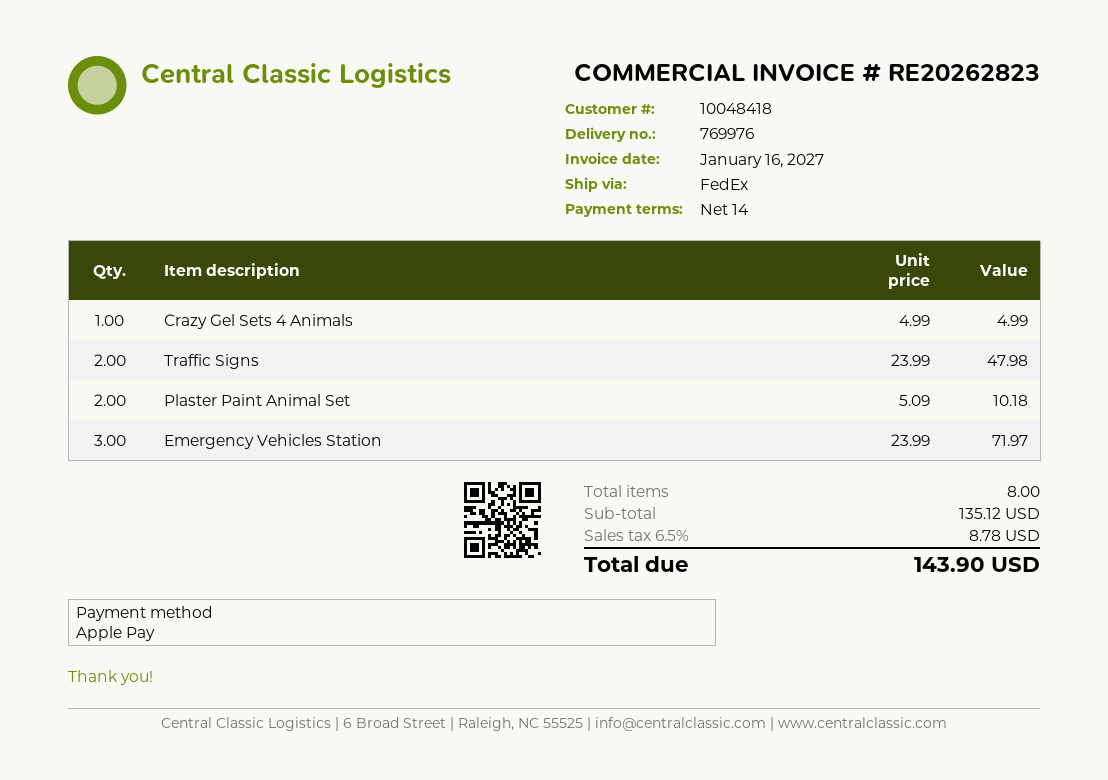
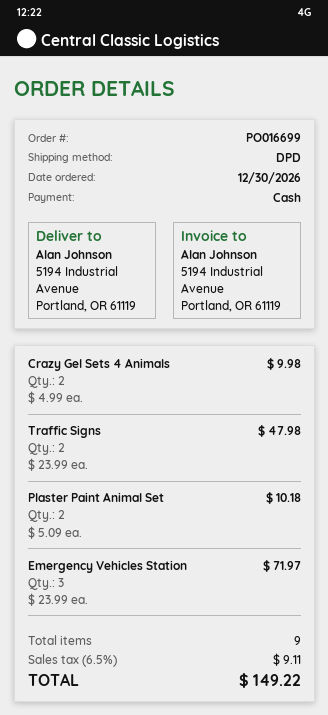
payment method: Apple Pay -> cash
shipping method: FedEx -> DPD
Crazy Gel Sets 4 Animals: 1 x 4.99 = 4.99 -> 2 x 4.99 = 9.98
total quantity: 8 -> 9
tax: 6.5% = 8.78 -> 6.5% = 9.11
total: 143.90 -> 149.22

